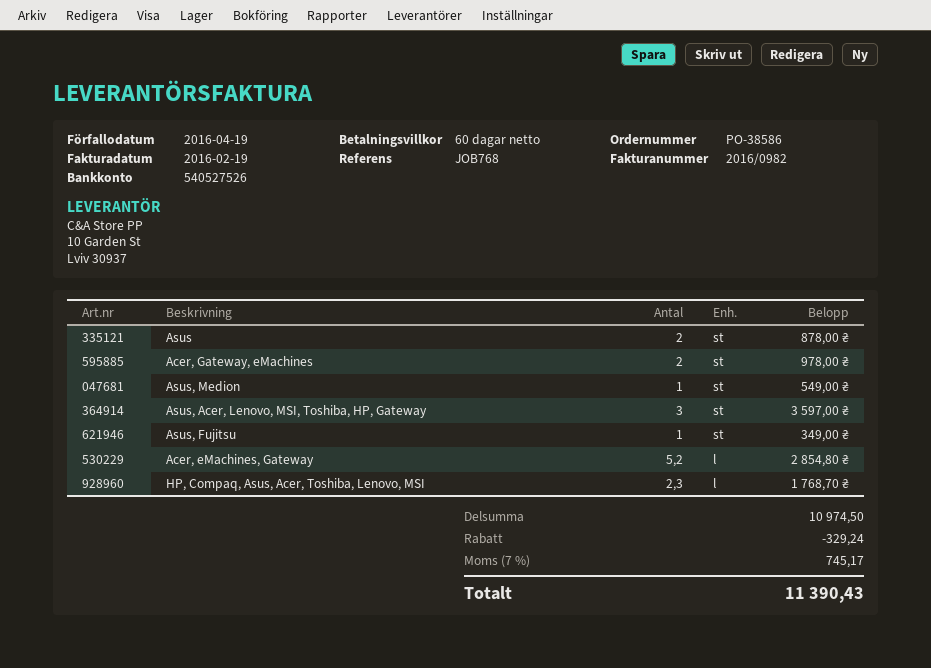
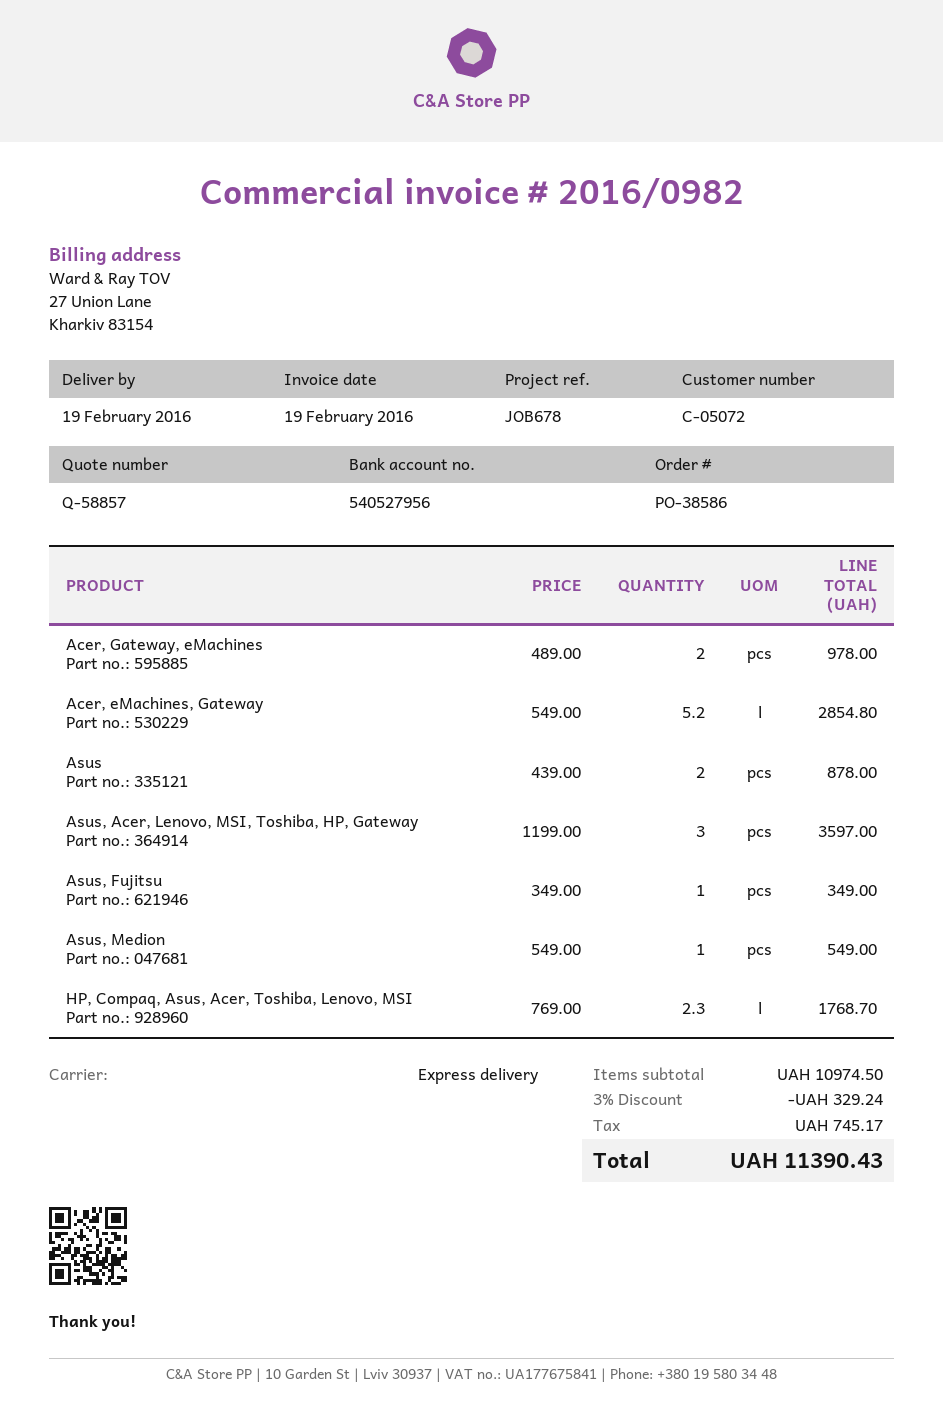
reference: JOB768 -> JOB678
bank account: 540527526 -> 540527956

